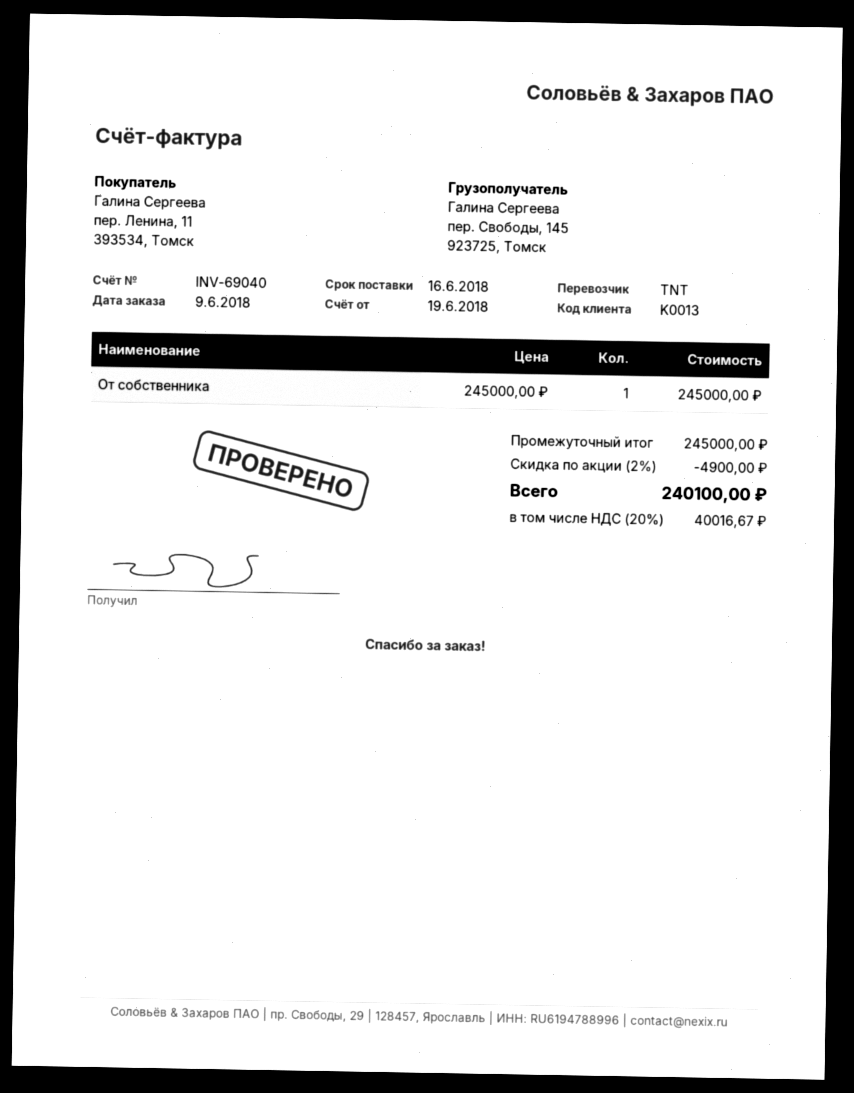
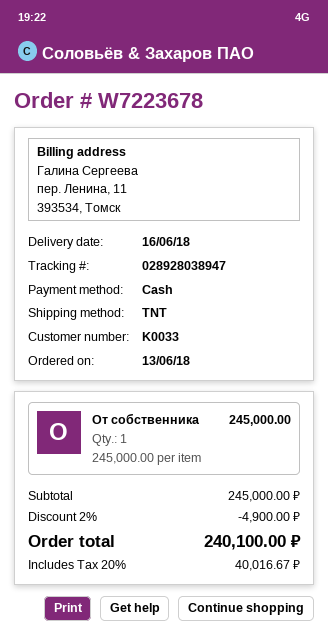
order date: 2018-06-09 -> 2018-06-13
customer number: K0013 -> K0033

